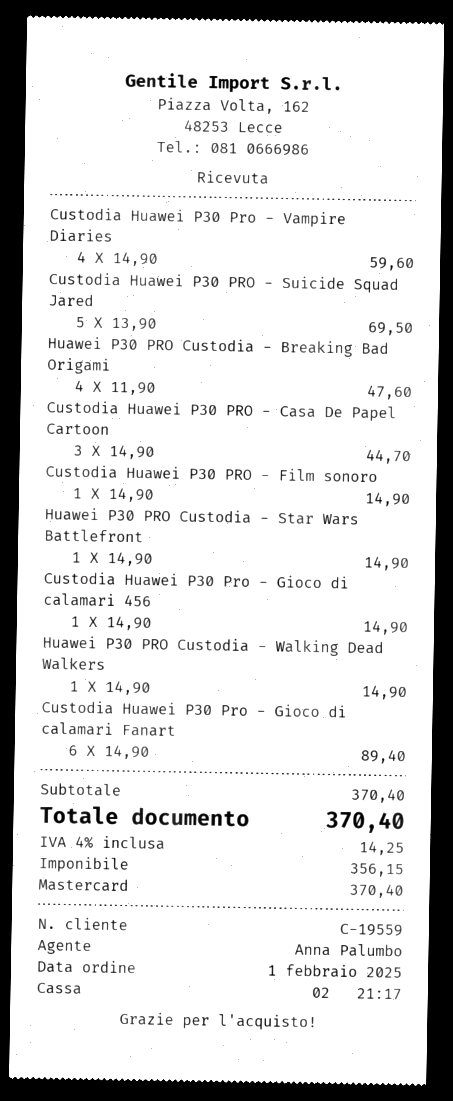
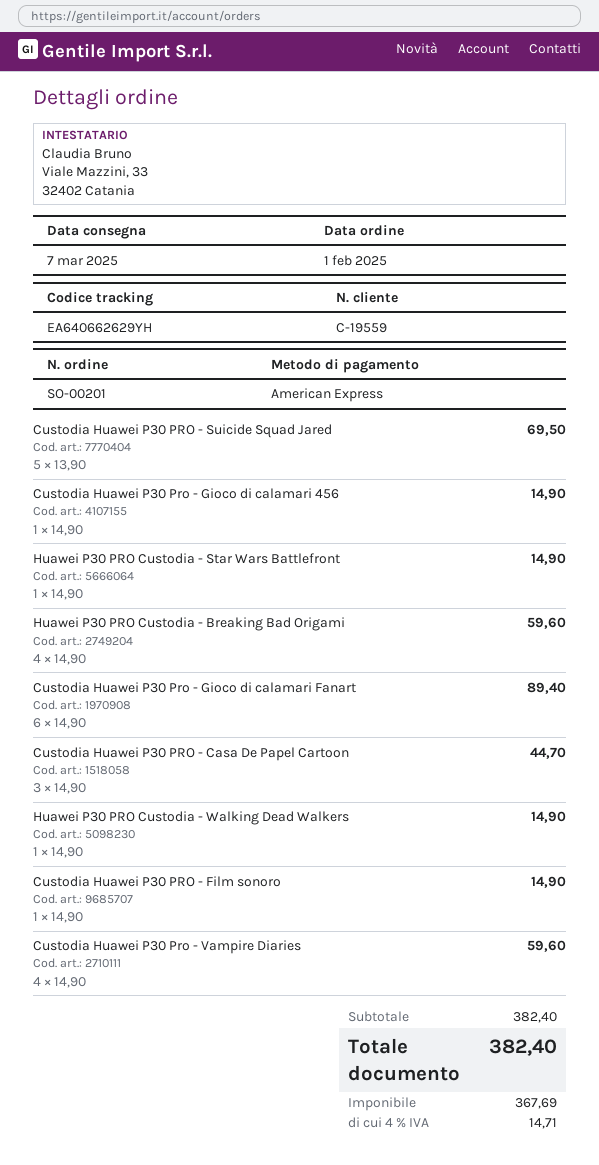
payment method: Mastercard -> American Express
Huawei P30 PRO Custodia - Breaking Bad Origami: 4 x 11.90 = 47.60 -> 4 x 14.90 = 59.60
subtotal: 370.40 -> 382.40
net: 356.15 -> 367.69
tax: 4% = 14.25 -> 4% = 14.71
total: 370.40 -> 382.40

